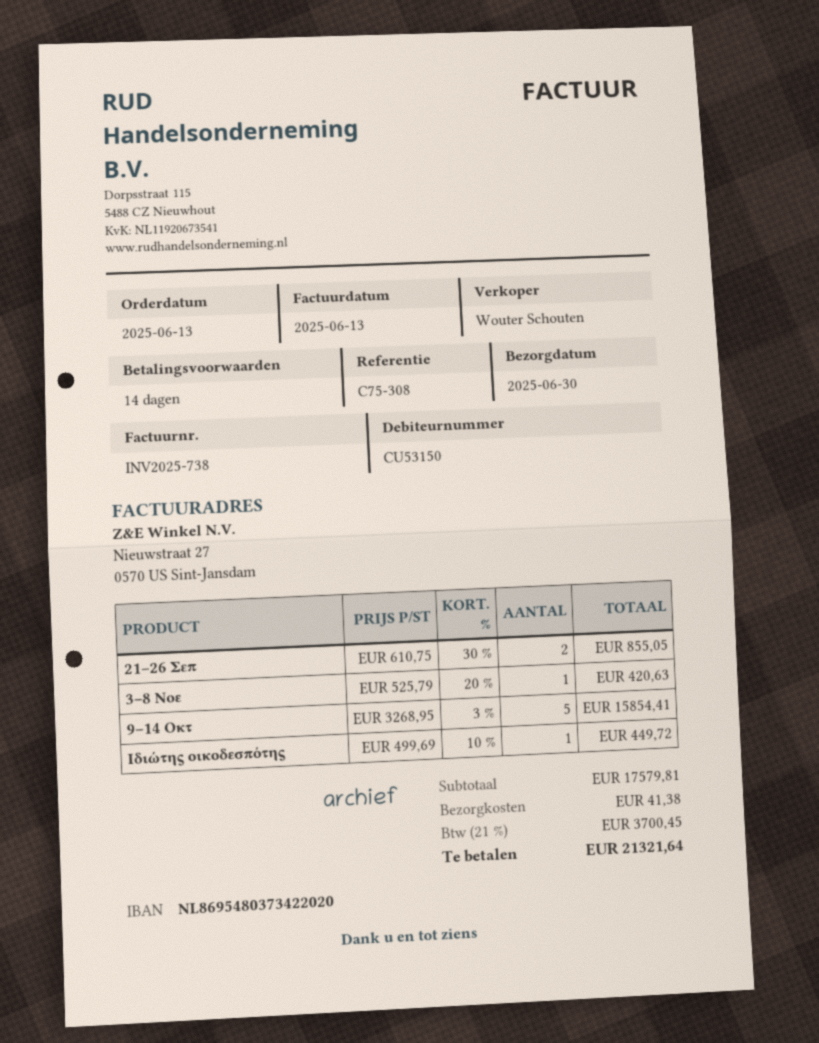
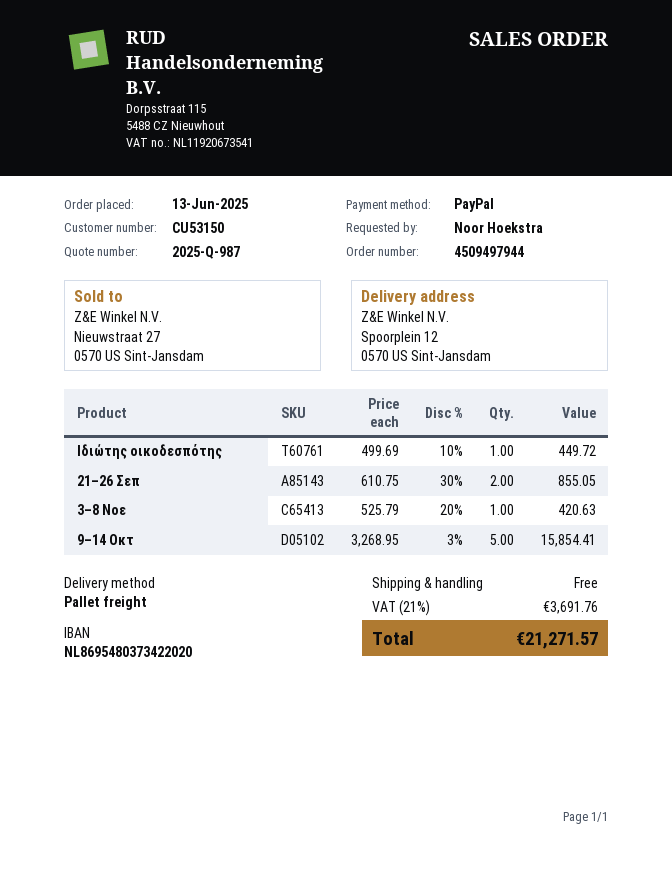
shipping: 41.38 -> 0.00
tax: 21% = 3700.45 -> 21% = 3691.76
total: 21321.64 -> 21271.57

